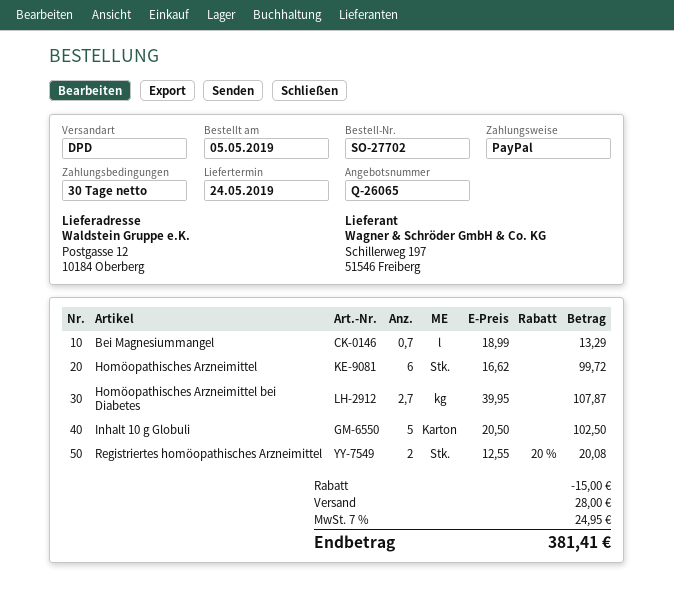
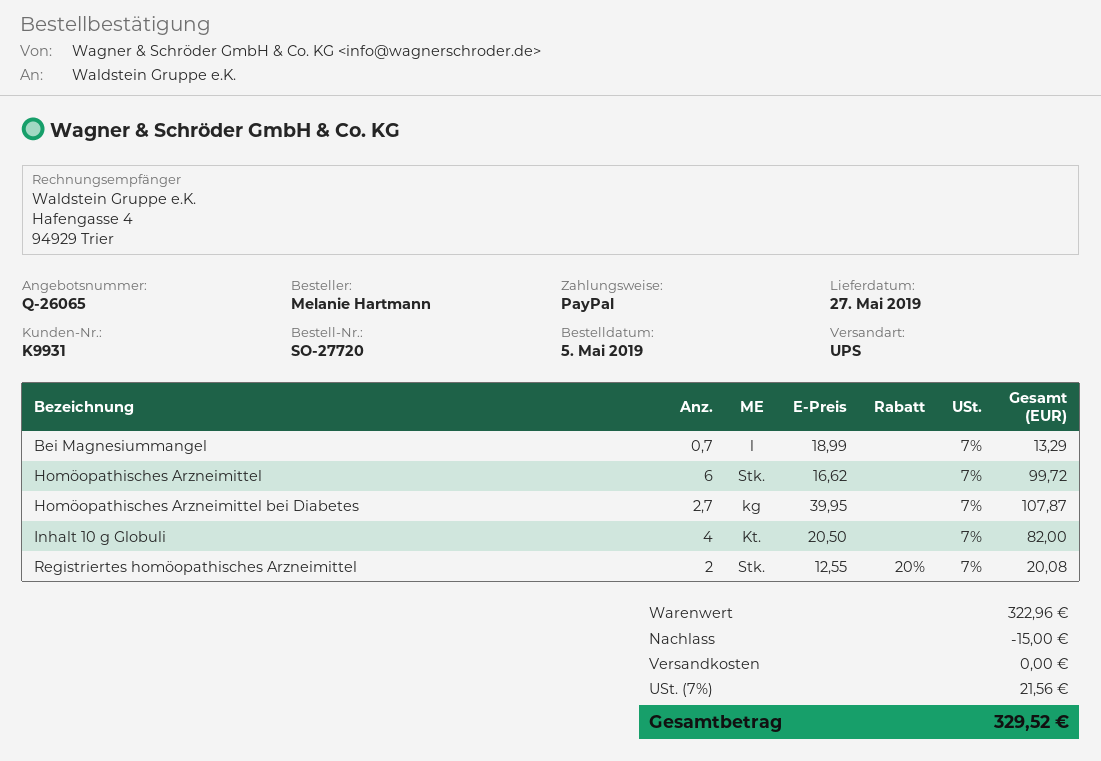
order number: SO-27702 -> SO-27720
delivery date: 2019-05-24 -> 2019-05-27
shipping method: DPD -> UPS
Inhalt 10 g Globuli: 5 x 20.50 = 102.50 -> 4 x 20.50 = 82.00
shipping: 28.00 -> 0.00
tax: 7% = 24.95 -> 7% = 21.56
total: 381.41 -> 329.52

